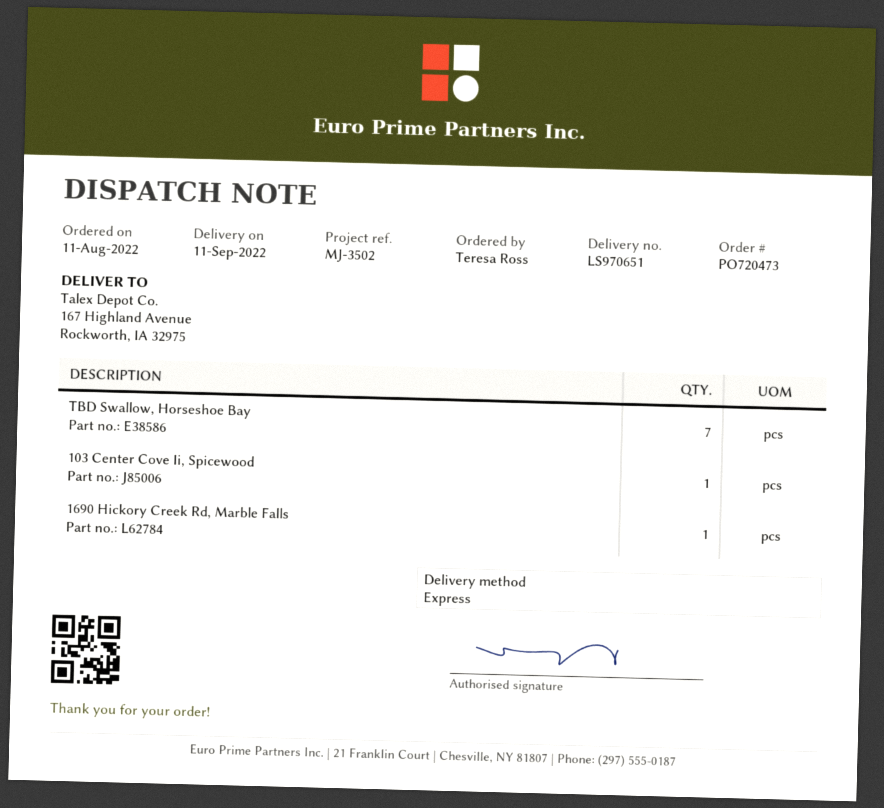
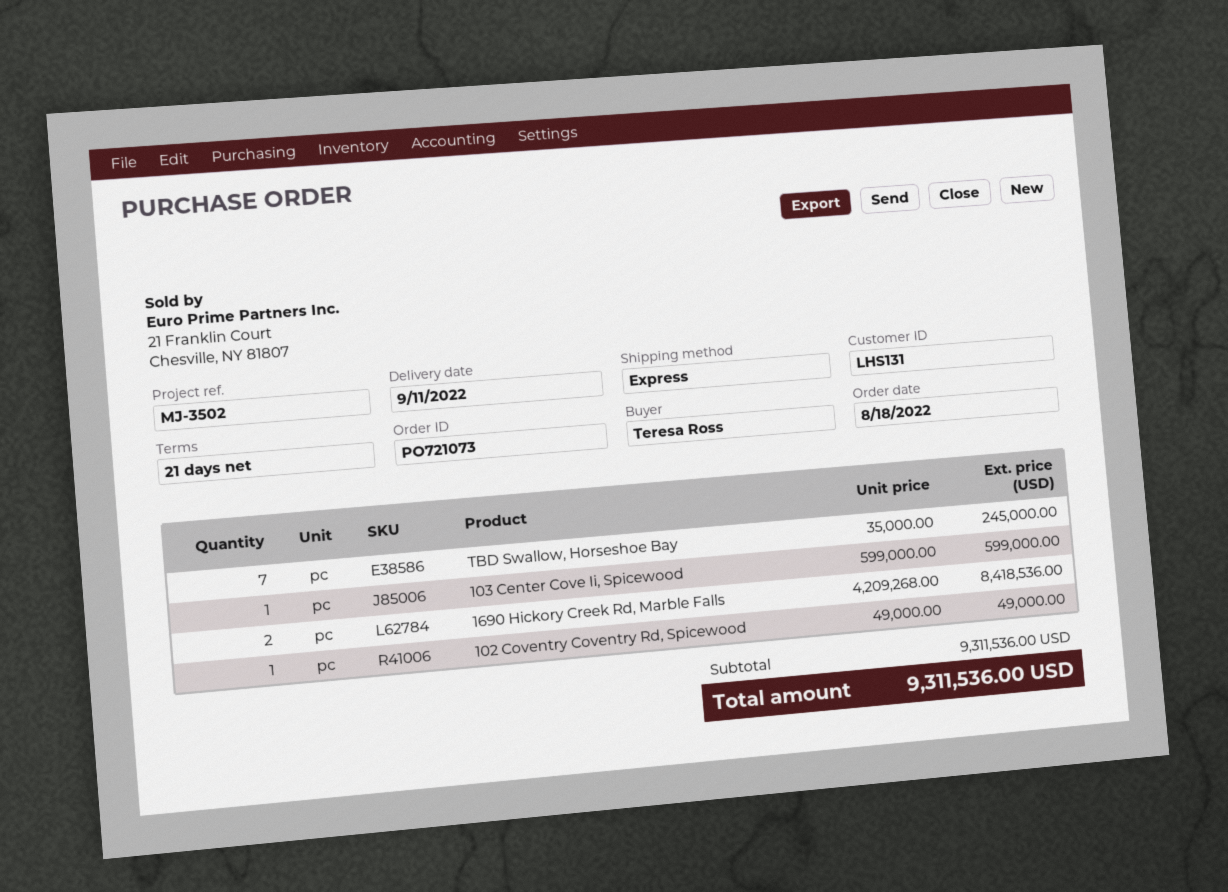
order number: PO720473 -> PO721073
order date: 2022-08-11 -> 2022-08-18
1690 Hickory Creek Rd, Marble Falls: 1 -> 2
102 Coventry Coventry Rd, Spicewood: none -> 1

